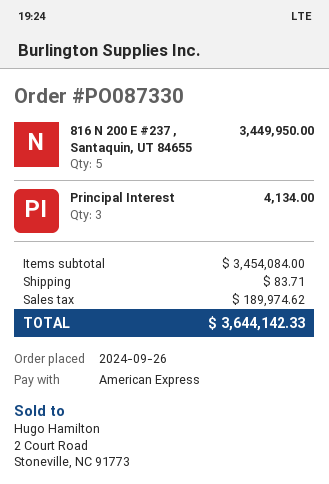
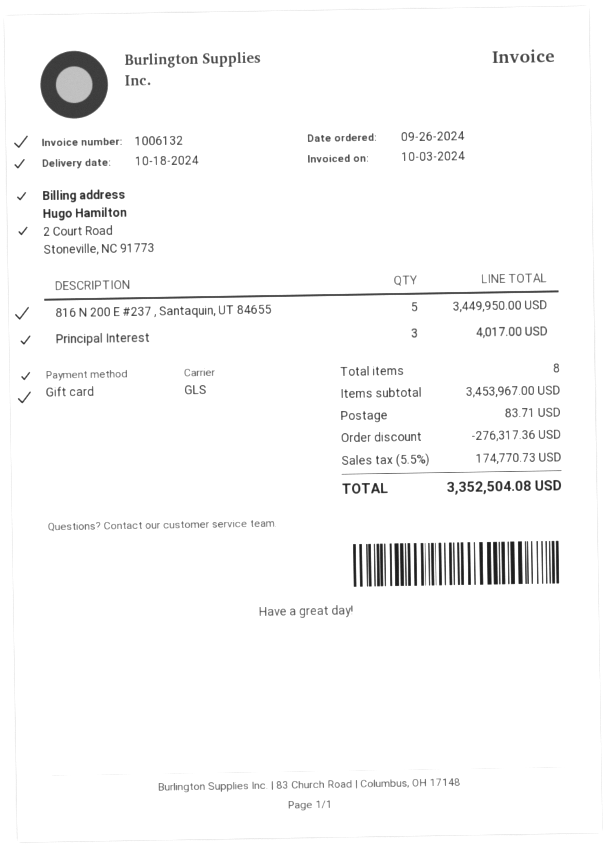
payment method: American Express -> gift card
Principal Interest: 3 for 4134.00 -> 3 for 4017.00
subtotal: 3454084.00 -> 3453967.00
discount: none -> 276317.36
tax: 189974.62 -> 174770.73
total: 3644142.33 -> 3352504.08

